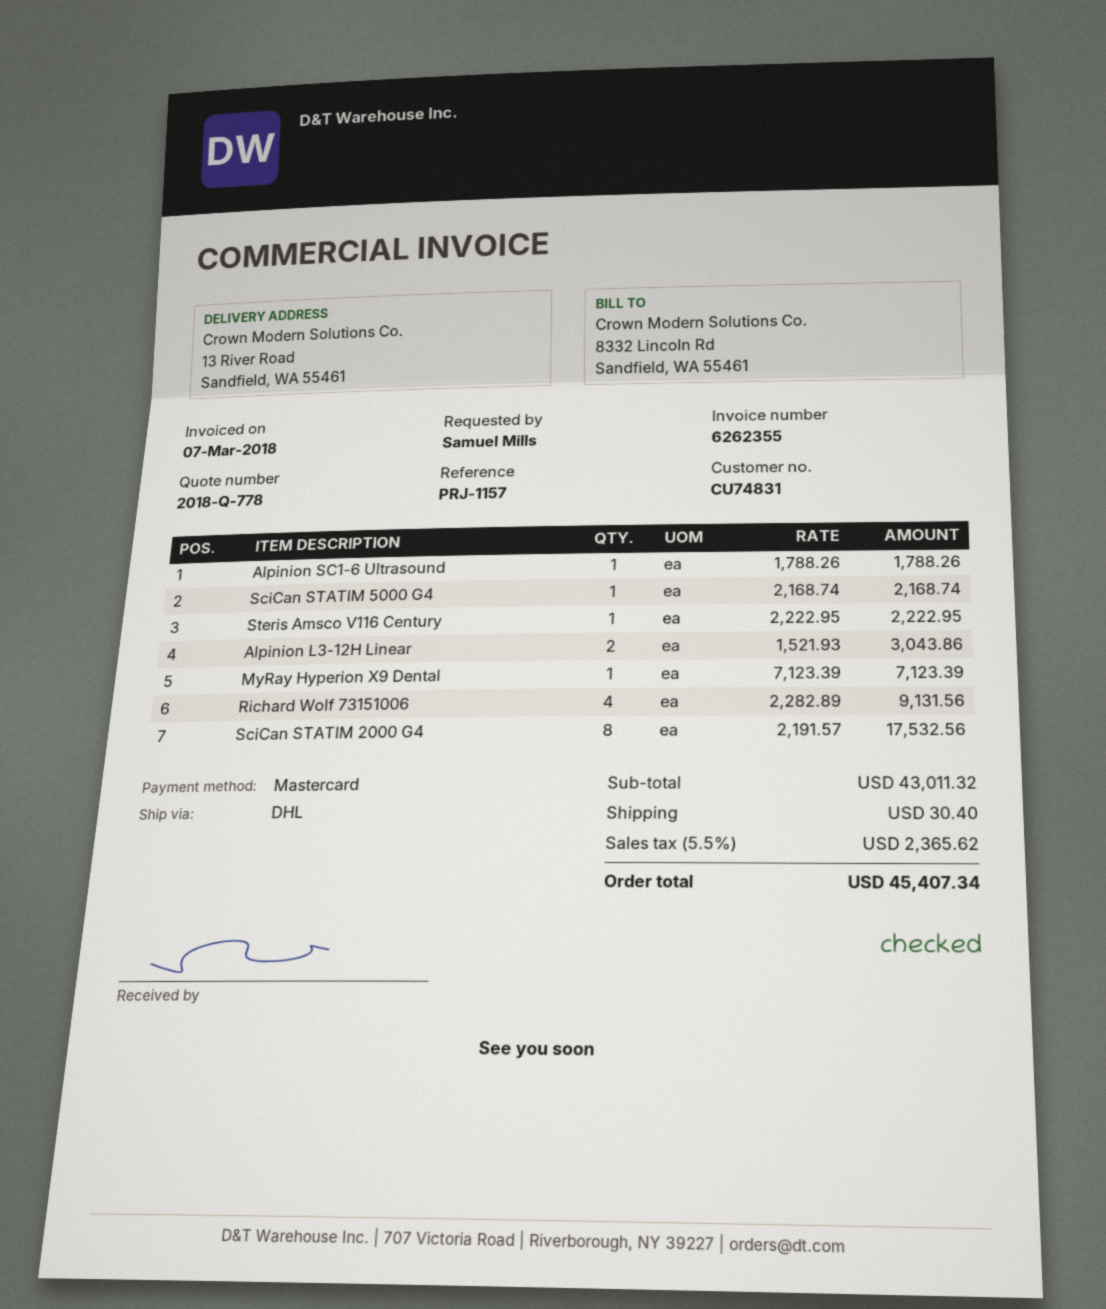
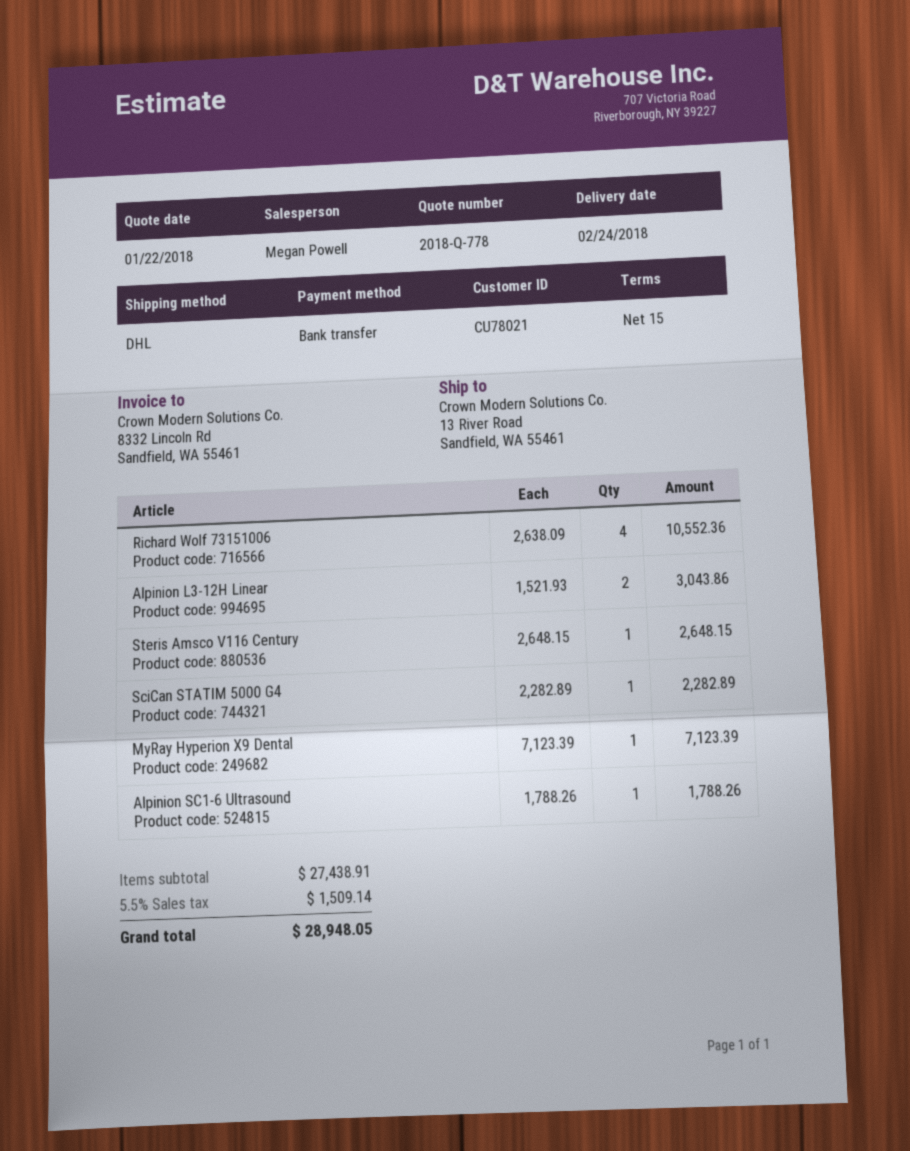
customer number: CU74831 -> CU78021
payment method: Mastercard -> bank transfer
SciCan STATIM 5000 G4: 1 x 2168.74 = 2168.74 -> 1 x 2282.89 = 2282.89
Steris Amsco V116 Century: 1 x 2222.95 = 2222.95 -> 1 x 2648.15 = 2648.15
Richard Wolf 73151006: 4 x 2282.89 = 9131.56 -> 4 x 2638.09 = 10552.36
SciCan STATIM 2000 G4: 8 x 2191.57 = 17532.56 -> none
subtotal: 43011.32 -> 27438.91
shipping: 30.40 -> none
tax: 5.5% = 2365.62 -> 5.5% = 1509.14
total: 45407.34 -> 28948.05

